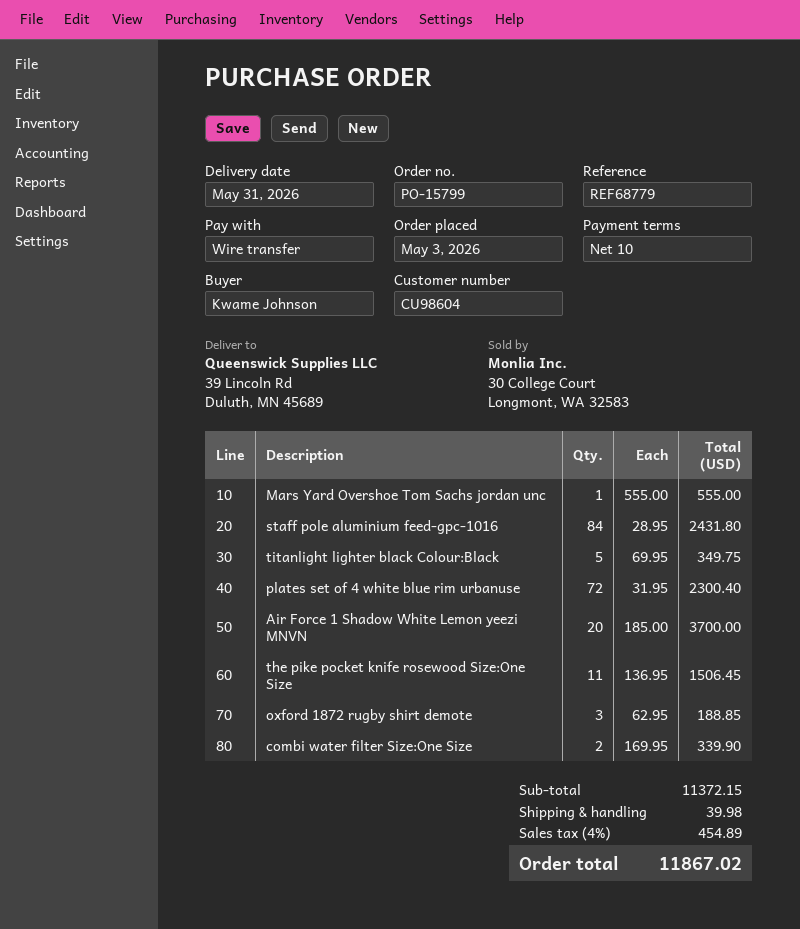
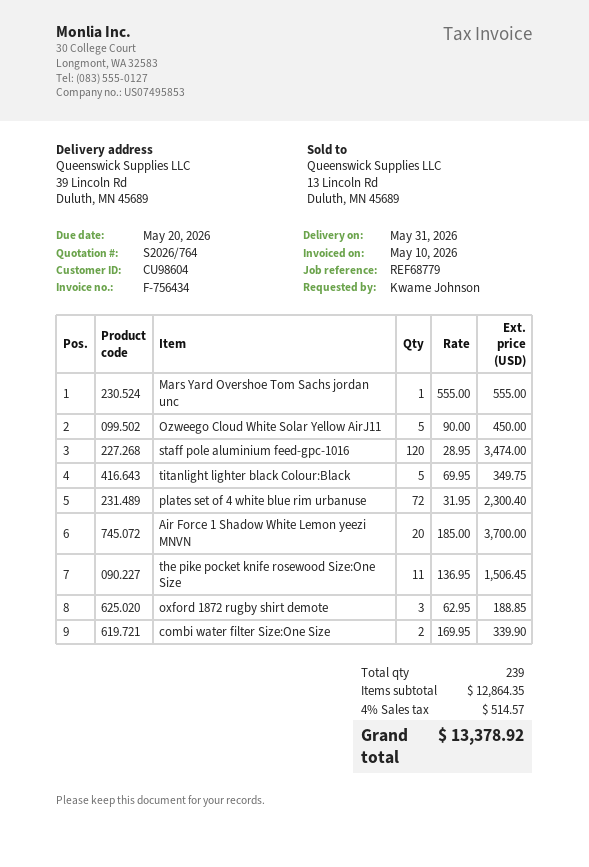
staff pole aluminium feed-gpc-1016: 84 x 28.95 = 2431.80 -> 120 x 28.95 = 3474.00
Ozweego Cloud White Solar Yellow AirJ11: none -> 5 x 90.00 = 450.00
subtotal: 11372.15 -> 12864.35
shipping: 39.98 -> none
tax: 4% = 454.89 -> 4% = 514.57
total: 11867.02 -> 13378.92

